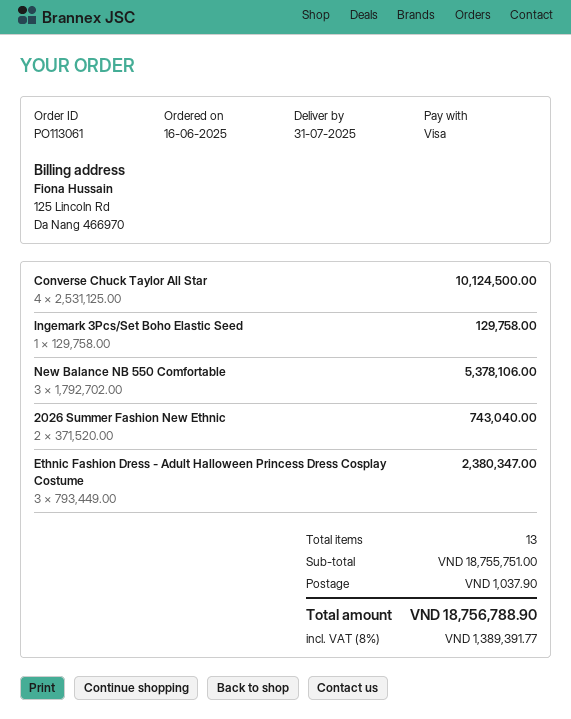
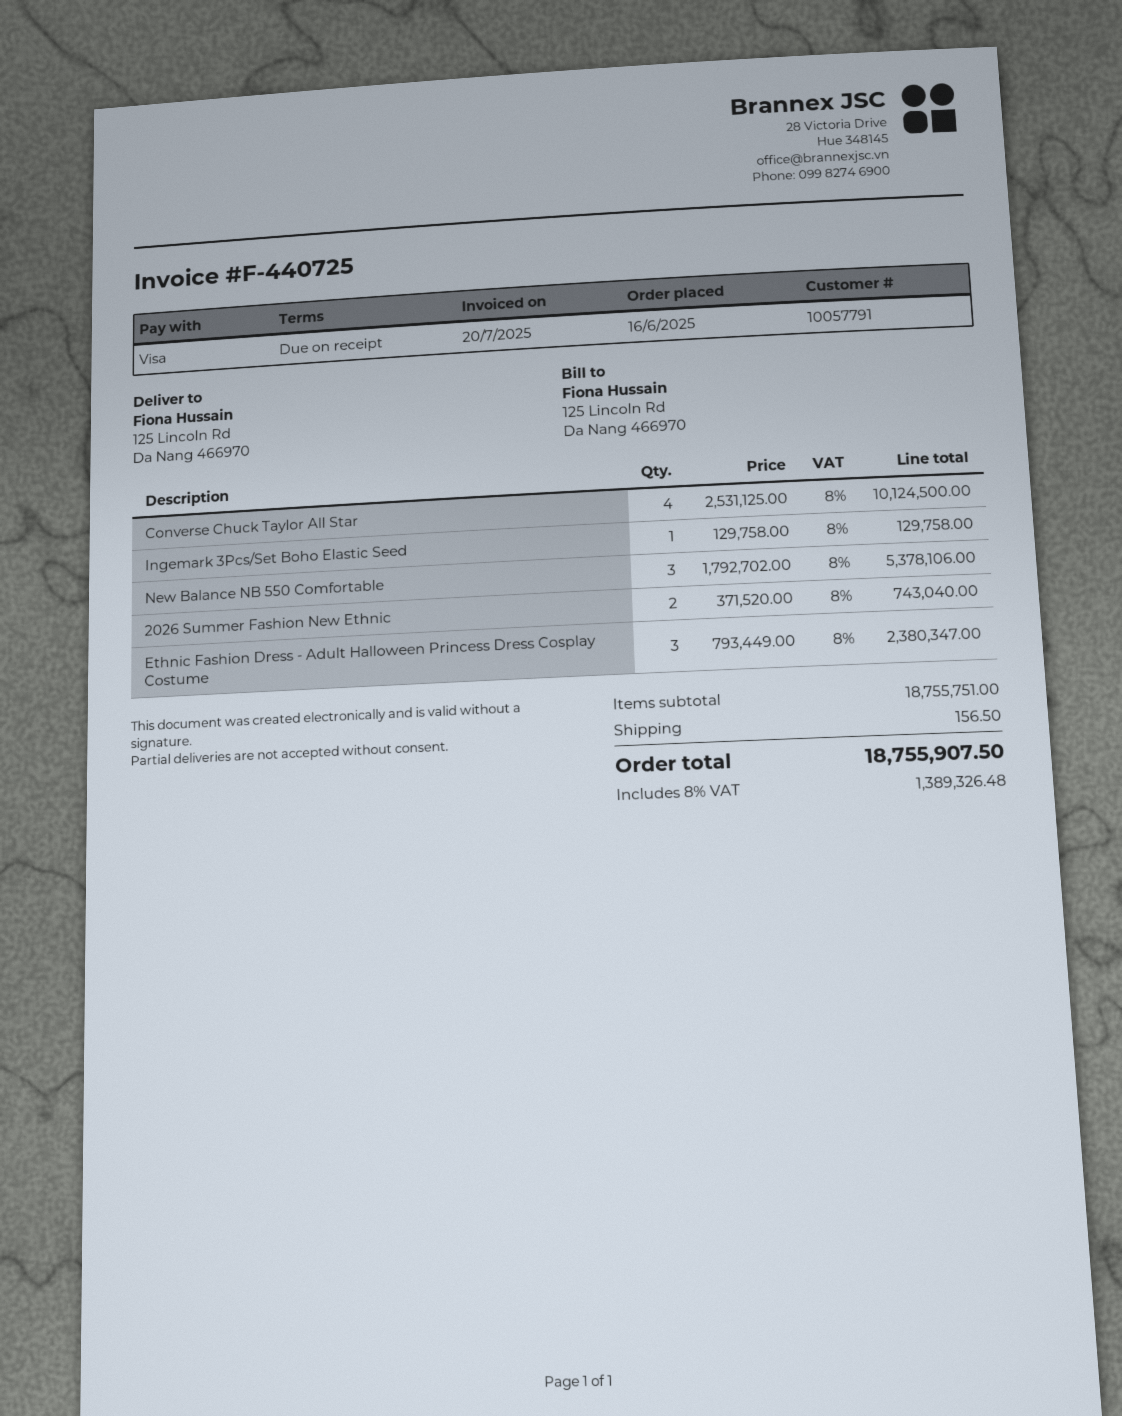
shipping: 1037.90 -> 156.50
tax: 8% = 1389391.77 -> 8% = 1389326.48
total: 18756788.90 -> 18755907.50

